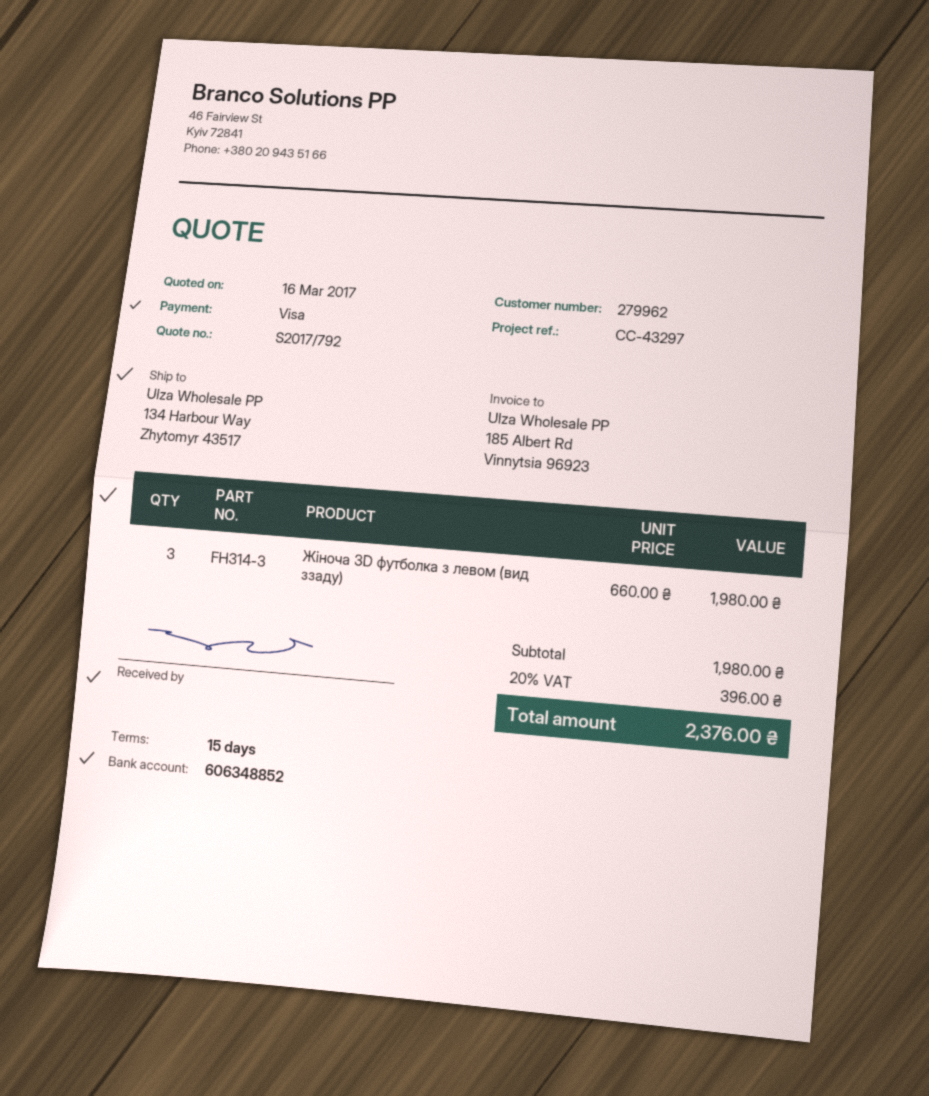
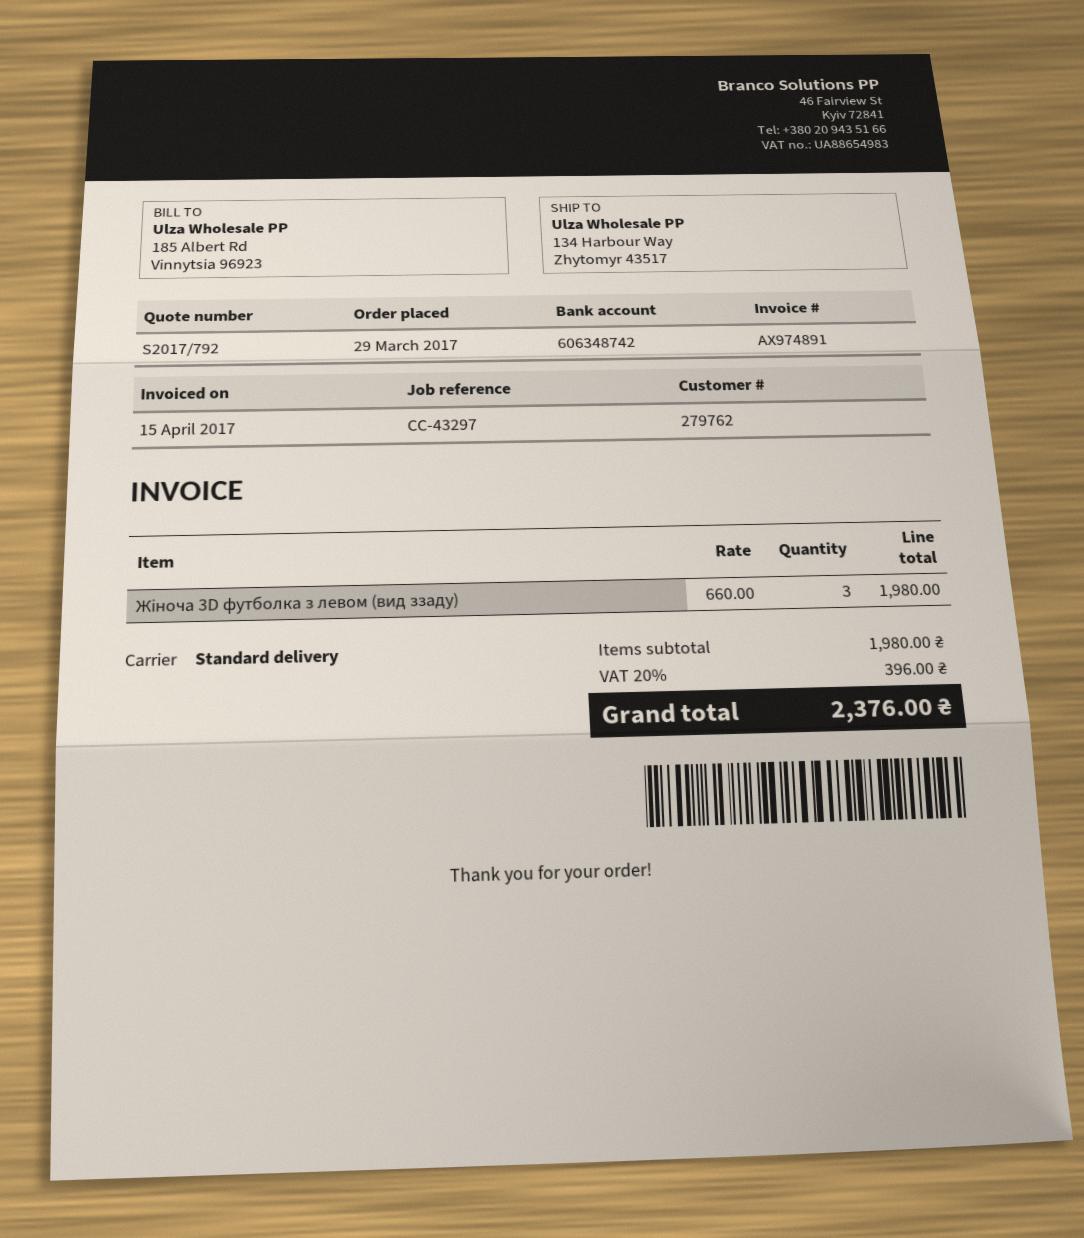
customer number: 279962 -> 279762
bank account: 606348852 -> 606348742

